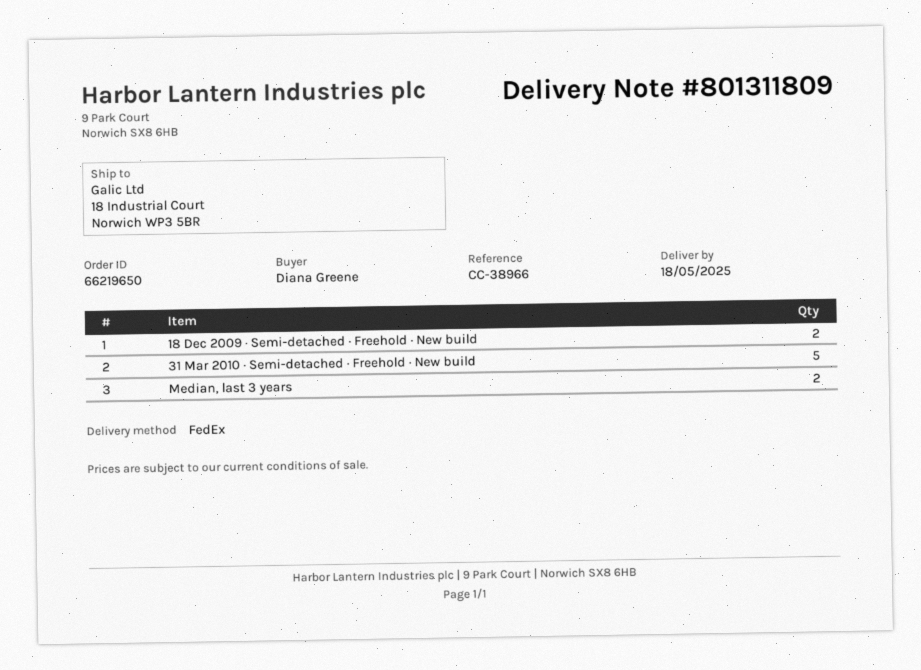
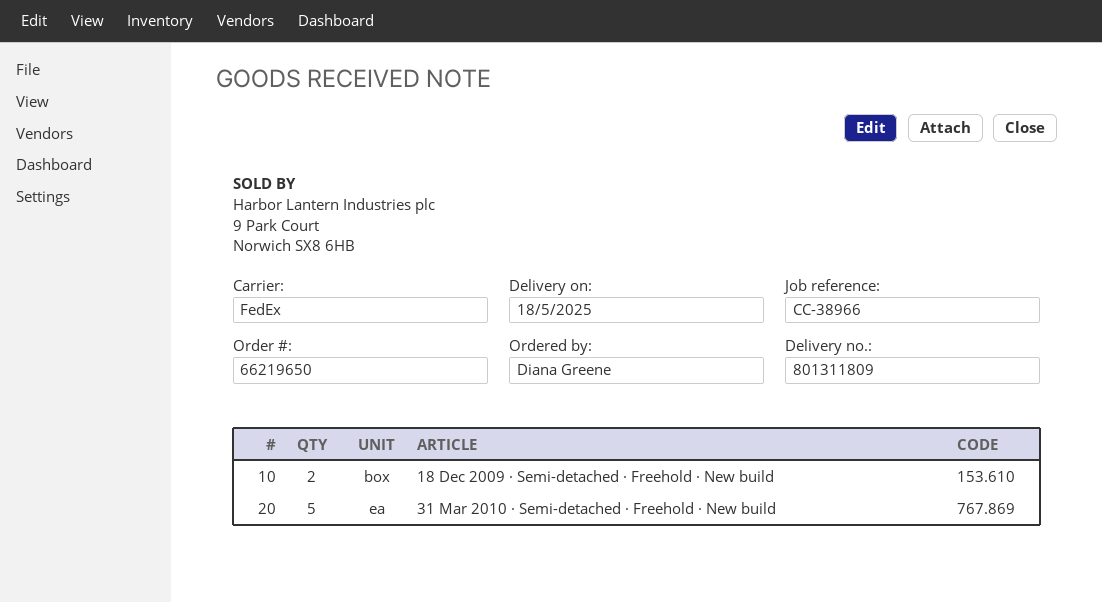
Median, last 3 years: 2 -> none

